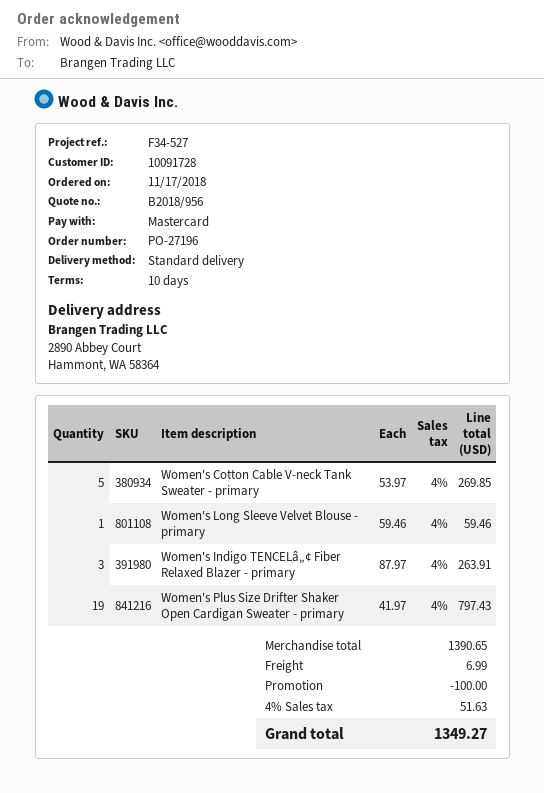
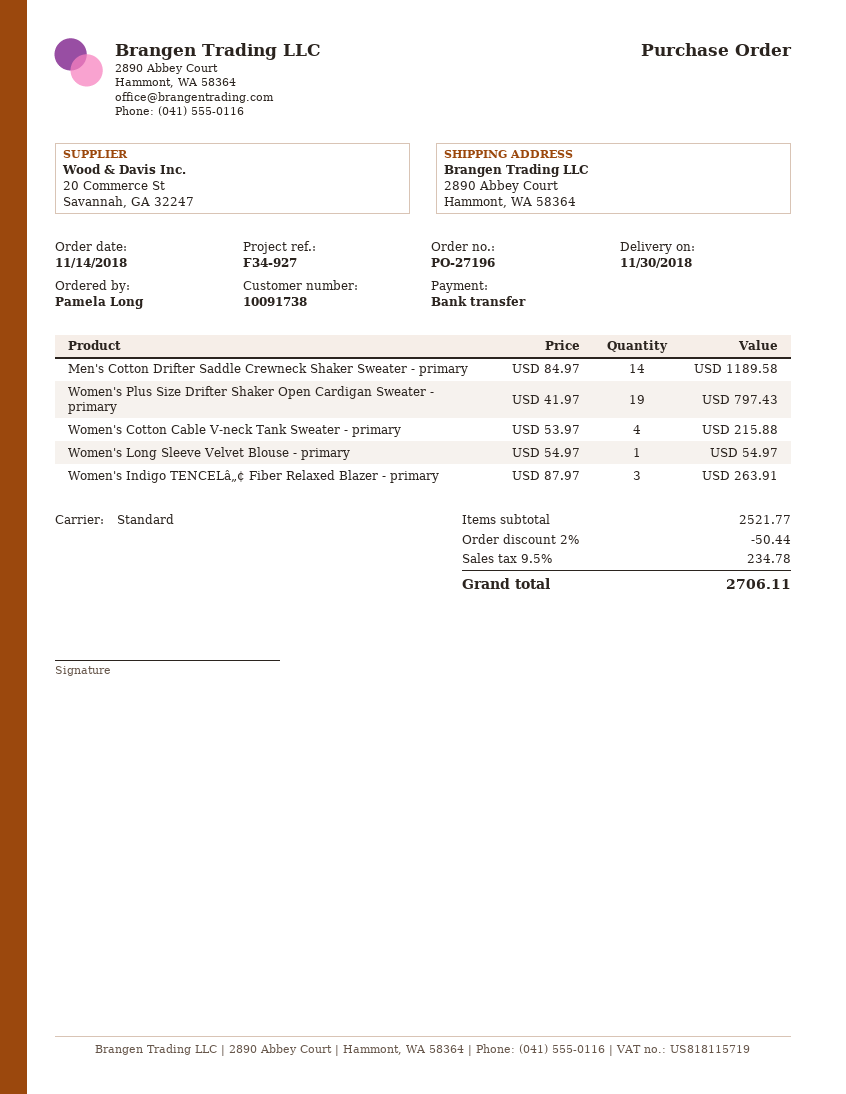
order date: 2018-11-17 -> 2018-11-14
customer number: 10091728 -> 10091738
reference: F34-527 -> F34-927
payment method: Mastercard -> bank transfer
Women's Cotton Cable V-neck Tank Sweater - primary: 5 x 53.97 = 269.85 -> 4 x 53.97 = 215.88
Women's Long Sleeve Velvet Blouse - primary: 1 x 59.46 = 59.46 -> 1 x 54.97 = 54.97
Men's Cotton Drifter Saddle Crewneck Shaker Sweater - primary: none -> 14 x 84.97 = 1189.58
subtotal: 1390.65 -> 2521.77
discount: 100.00 -> 50.44
shipping: 6.99 -> none
tax: 4% = 51.63 -> 9.5% = 234.78
total: 1349.27 -> 2706.11

